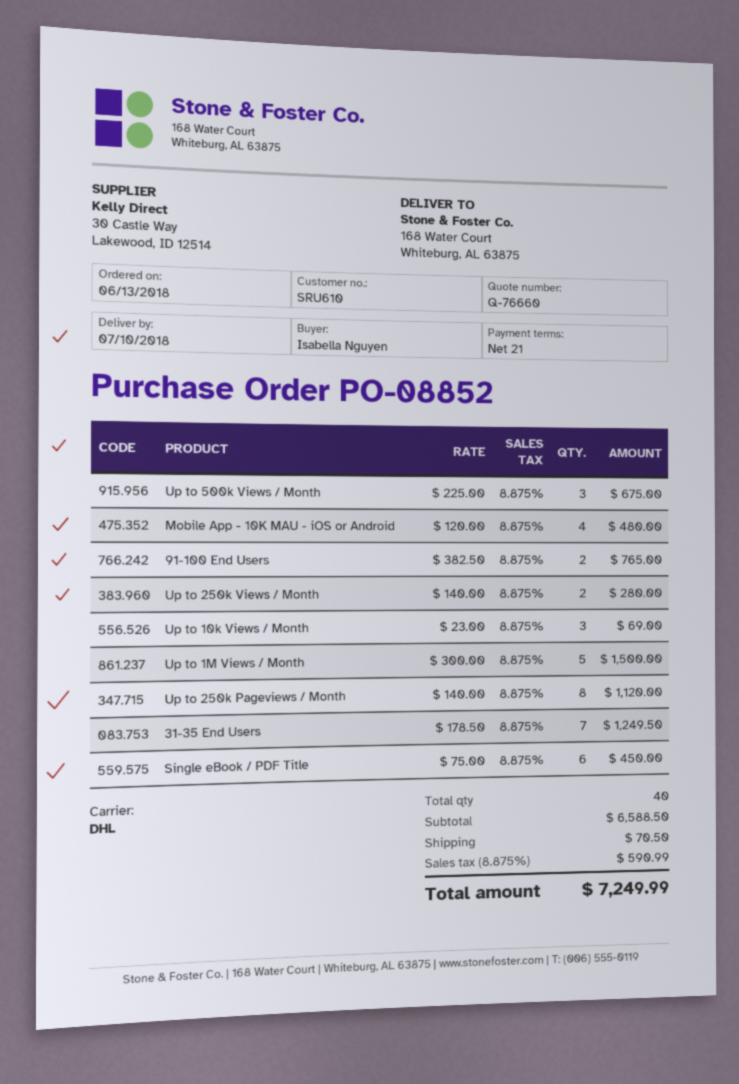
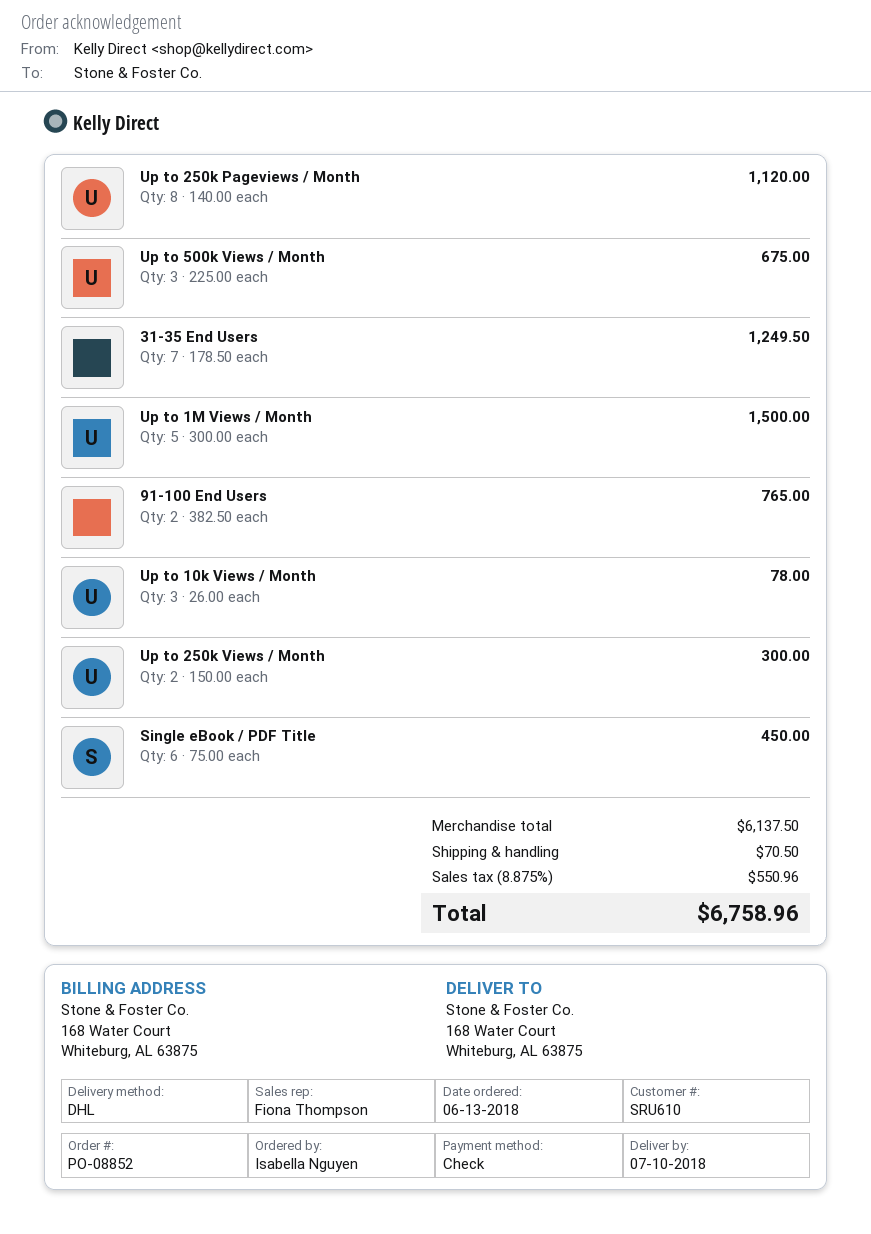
Mobile App - 10K MAU - iOS or Android: 4 x 120.00 = 480.00 -> none
Up to 250k Views / Month: 2 x 140.00 = 280.00 -> 2 x 150.00 = 300.00
Up to 10k Views / Month: 3 x 23.00 = 69.00 -> 3 x 26.00 = 78.00
subtotal: 6588.50 -> 6137.50
tax: 8.875% = 590.99 -> 8.875% = 550.96
total: 7249.99 -> 6758.96

